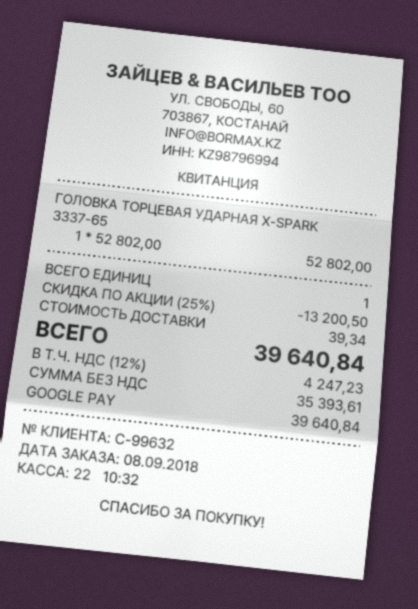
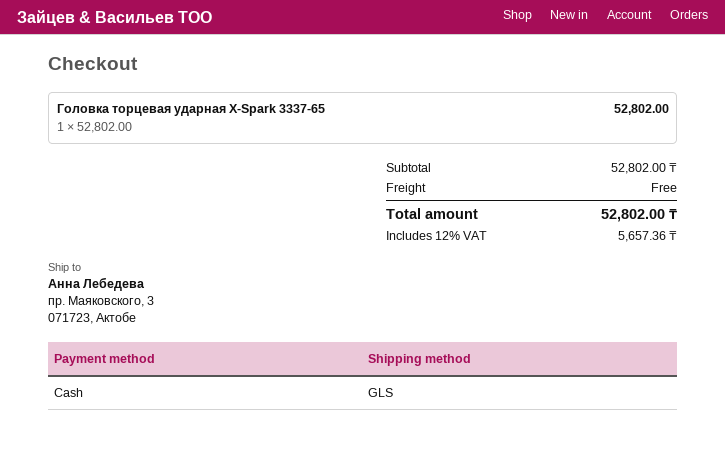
payment method: Google Pay -> cash
discount: 25% = 13200.50 -> none
shipping: 39.34 -> 0.00
tax: 12% = 4247.23 -> 12% = 5657.36
total: 39640.84 -> 52802.00

